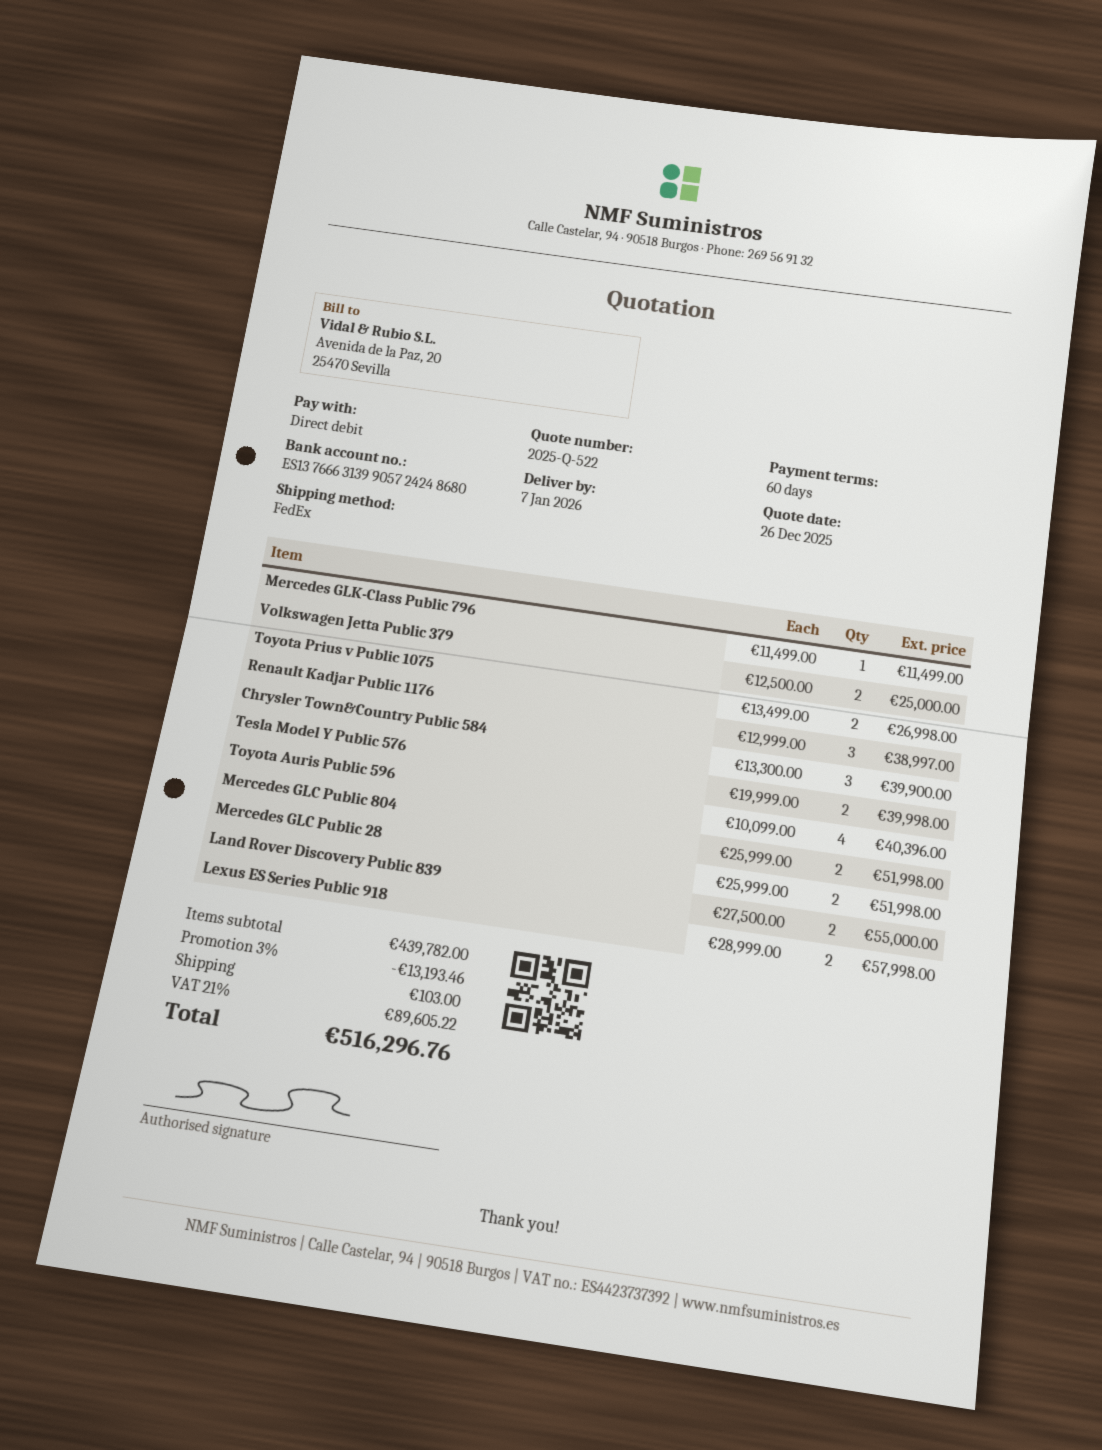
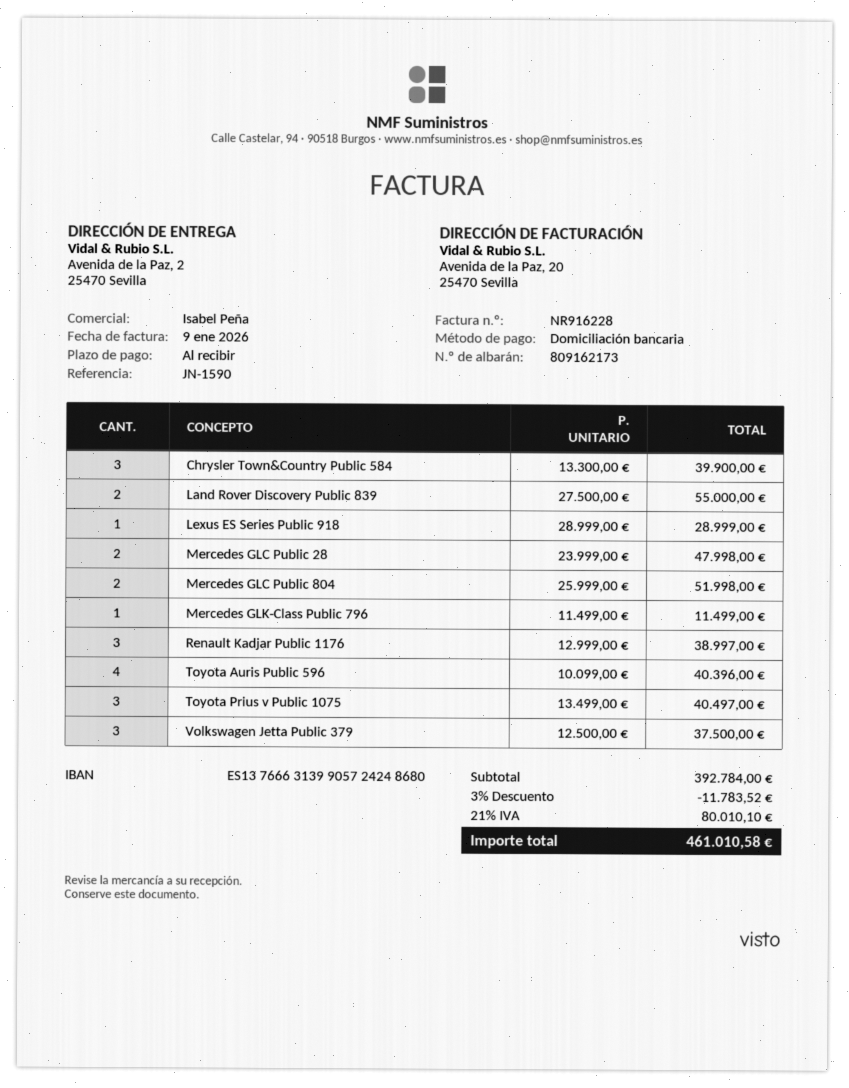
payment terms: 60 days -> on receipt
Volkswagen Jetta Public 379: 2 x 12500.00 = 25000.00 -> 3 x 12500.00 = 37500.00
Toyota Prius v Public 1075: 2 x 13499.00 = 26998.00 -> 3 x 13499.00 = 40497.00
Tesla Model Y Public 576: 2 x 19999.00 = 39998.00 -> none
Mercedes GLC Public 28: 2 x 25999.00 = 51998.00 -> 2 x 23999.00 = 47998.00
Lexus ES Series Public 918: 2 x 28999.00 = 57998.00 -> 1 x 28999.00 = 28999.00
subtotal: 439782.00 -> 392784.00
discount: 3% = 13193.46 -> 3% = 11783.52
shipping: 103.00 -> none
tax: 21% = 89605.22 -> 21% = 80010.10
total: 516296.76 -> 461010.58

